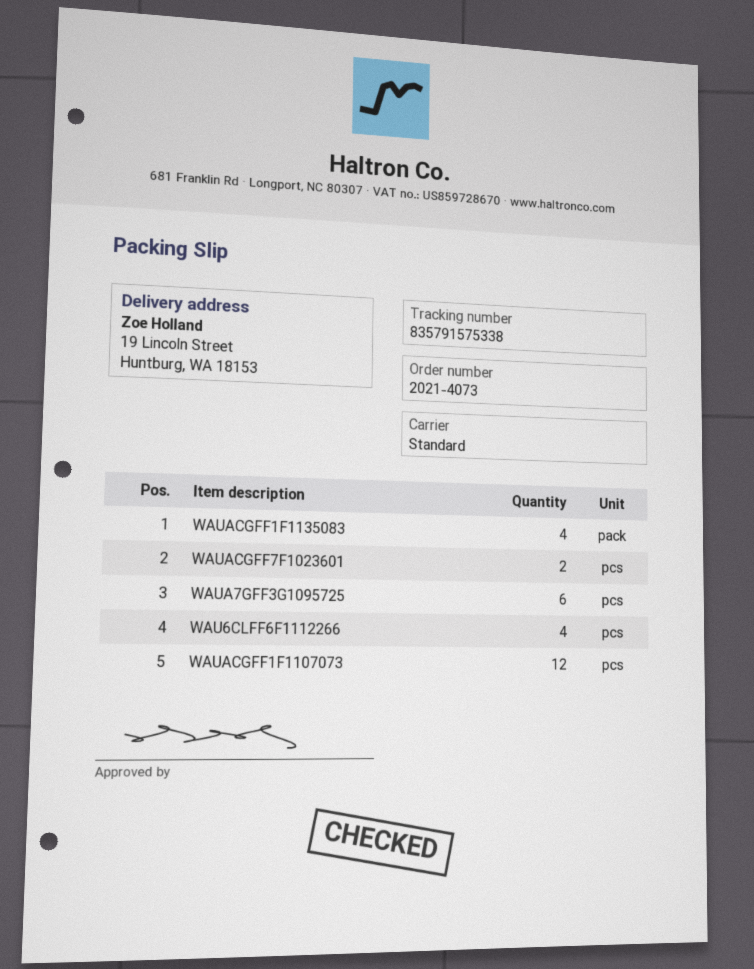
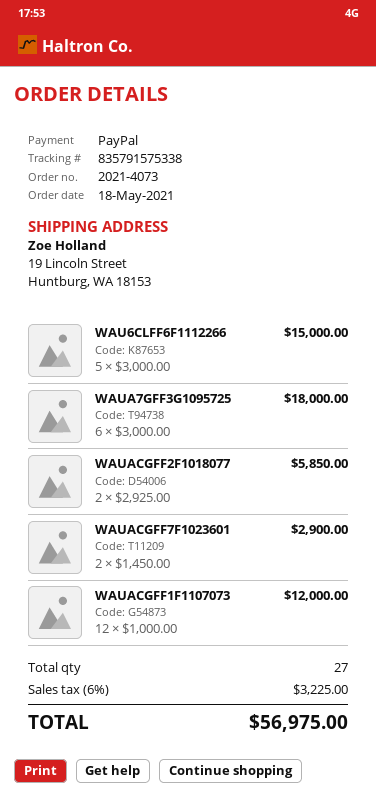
WAUACGFF1F1135083: 4 -> none
WAU6CLFF6F1112266: 4 -> 5
WAUACGFF2F1018077: none -> 2

